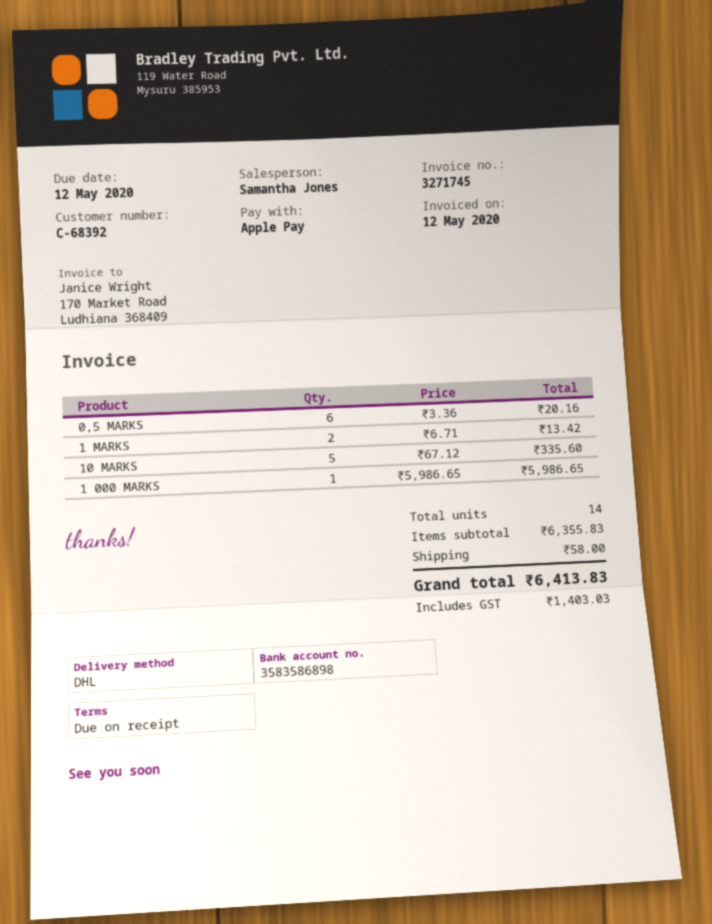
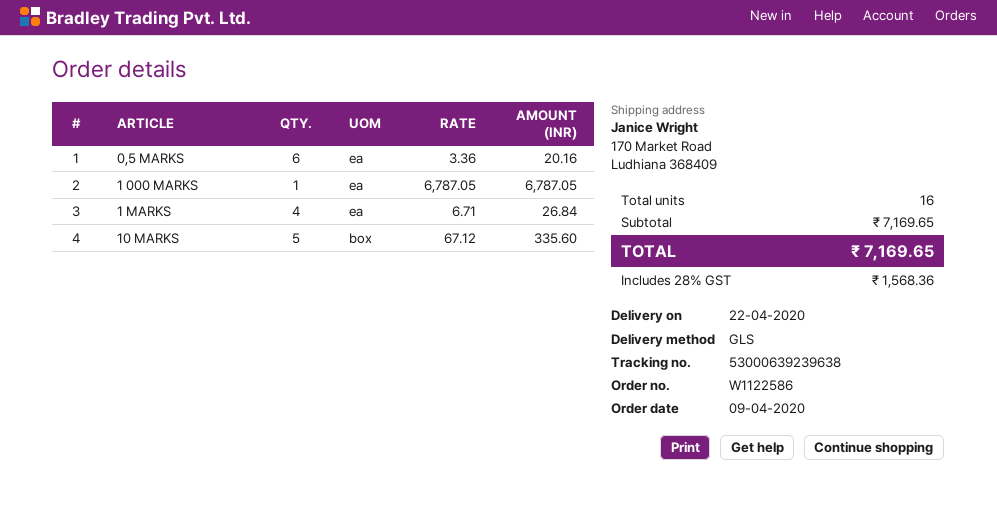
shipping method: DHL -> GLS
1 MARKS: 2 x 6.71 = 13.42 -> 4 x 6.71 = 26.84
1 000 MARKS: 1 x 5986.65 = 5986.65 -> 1 x 6787.05 = 6787.05
total quantity: 14 -> 16
subtotal: 6355.83 -> 7169.65
shipping: 58.00 -> none
tax: 1403.03 -> 1568.36
total: 6413.83 -> 7169.65

